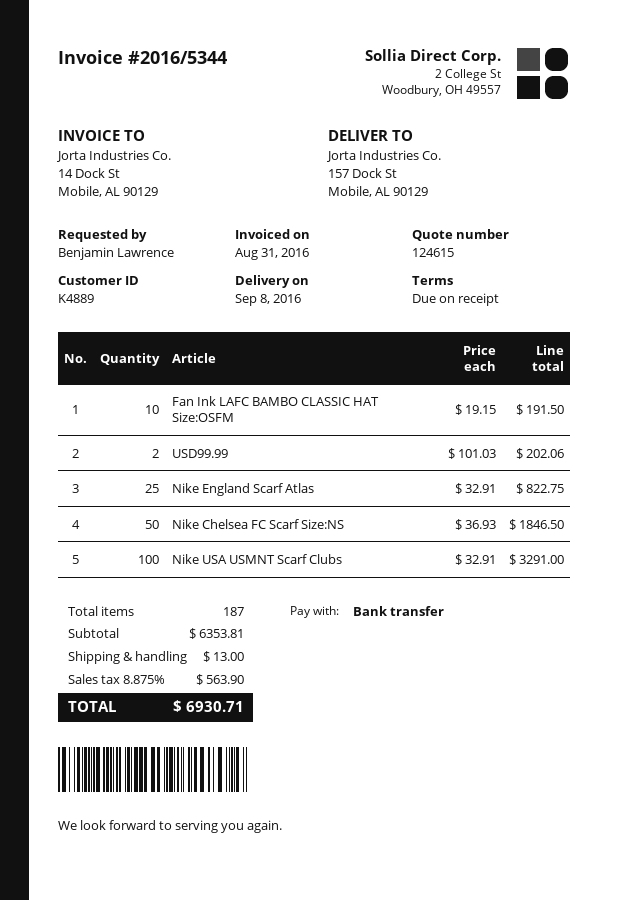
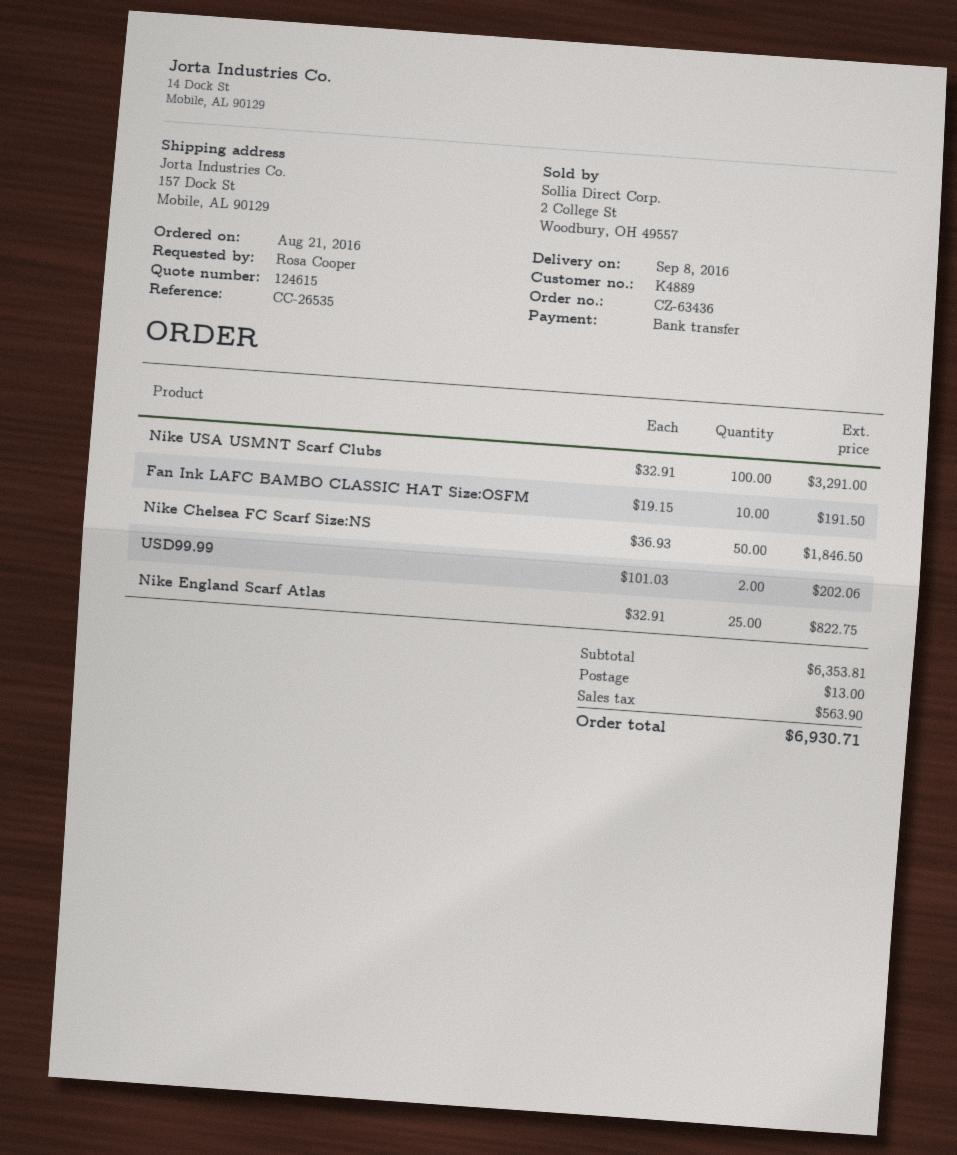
ordered by: Benjamin Lawrence -> Rosa Cooper

